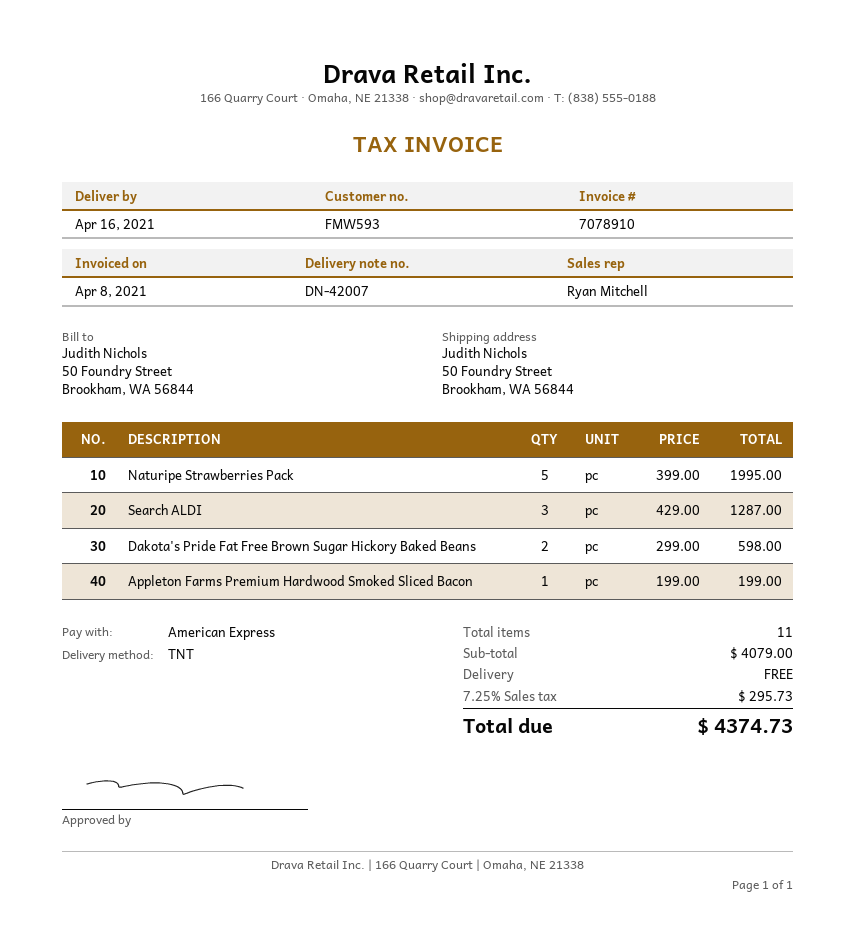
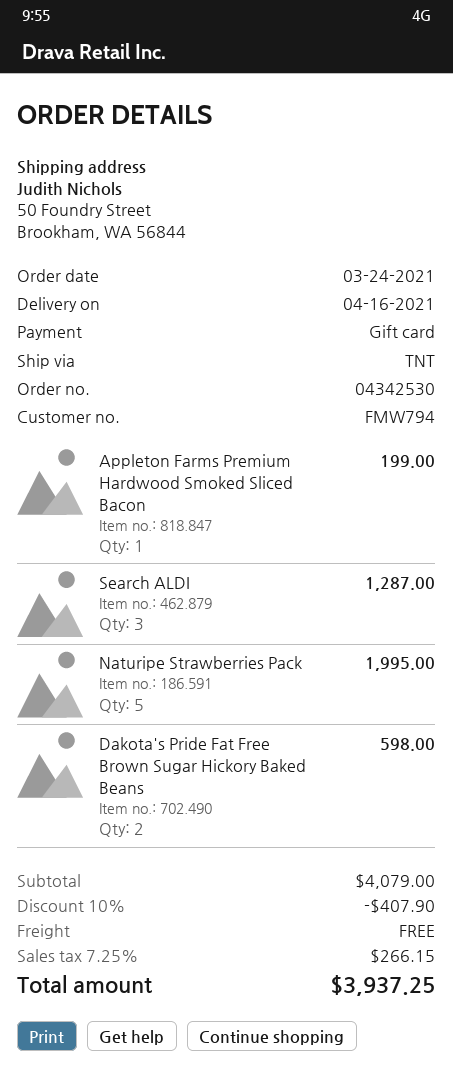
customer number: FMW593 -> FMW794
payment method: American Express -> gift card
discount: none -> 10% = 407.90
tax: 7.25% = 295.73 -> 7.25% = 266.15
total: 4374.73 -> 3937.25

